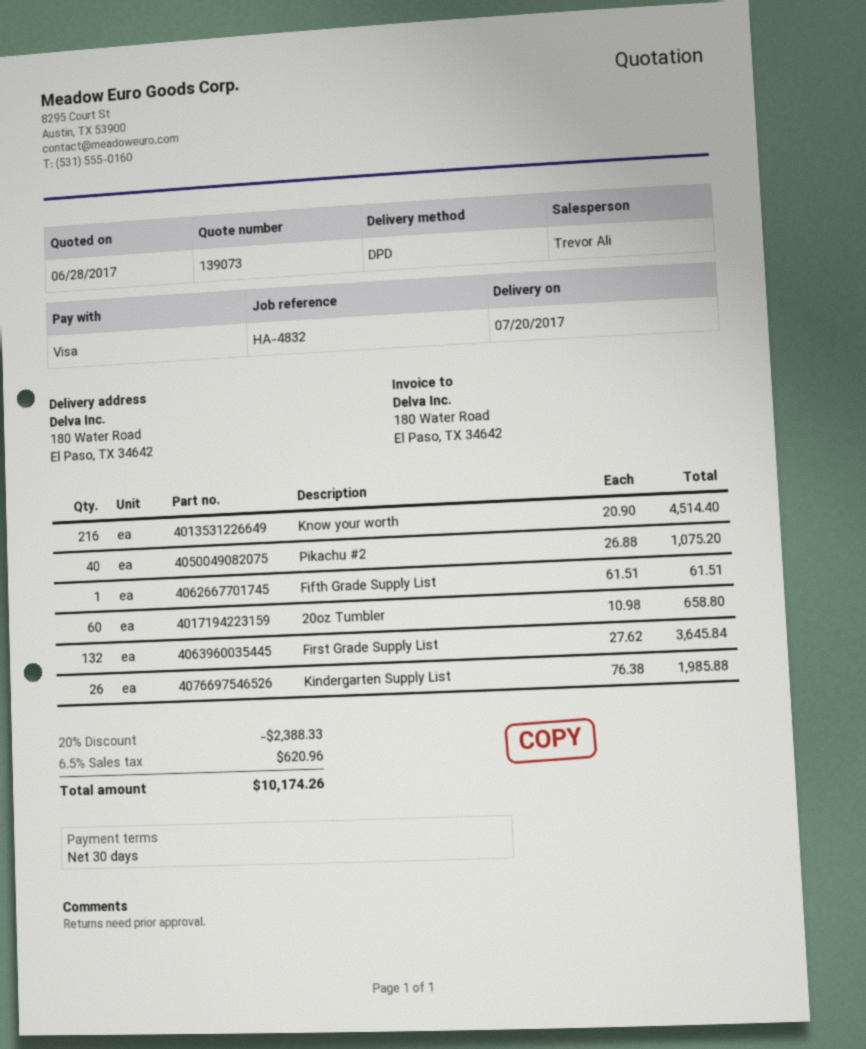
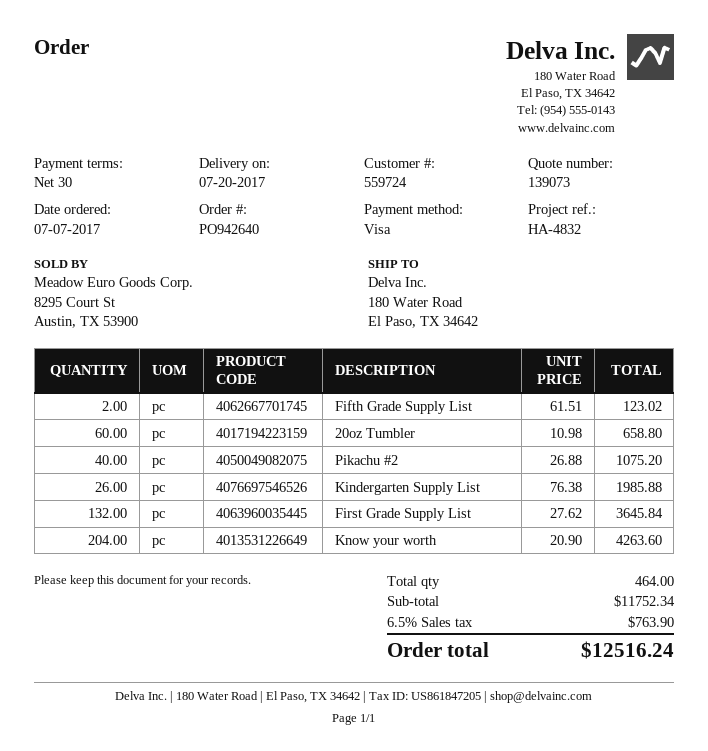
Know your worth: 216 x 20.90 = 4514.40 -> 204 x 20.90 = 4263.60
Fifth Grade Supply List: 1 x 61.51 = 61.51 -> 2 x 61.51 = 123.02
discount: 20% = 2388.33 -> none
tax: 6.5% = 620.96 -> 6.5% = 763.90
total: 10174.26 -> 12516.24

